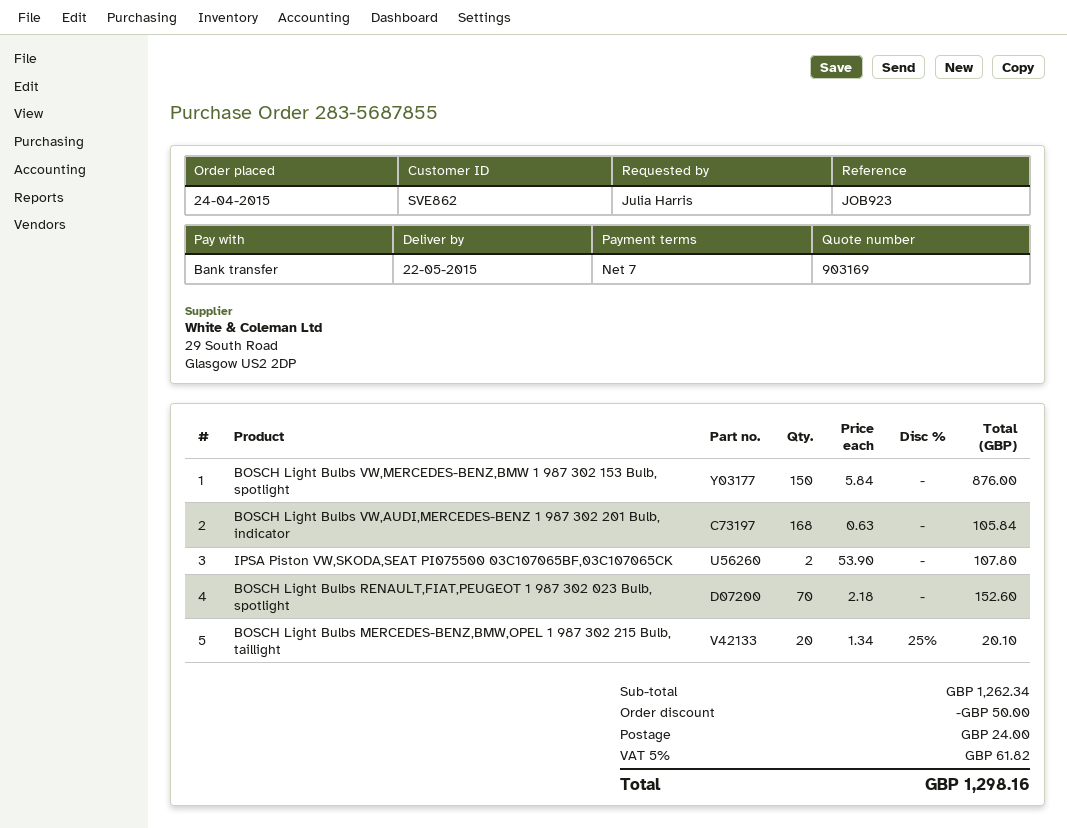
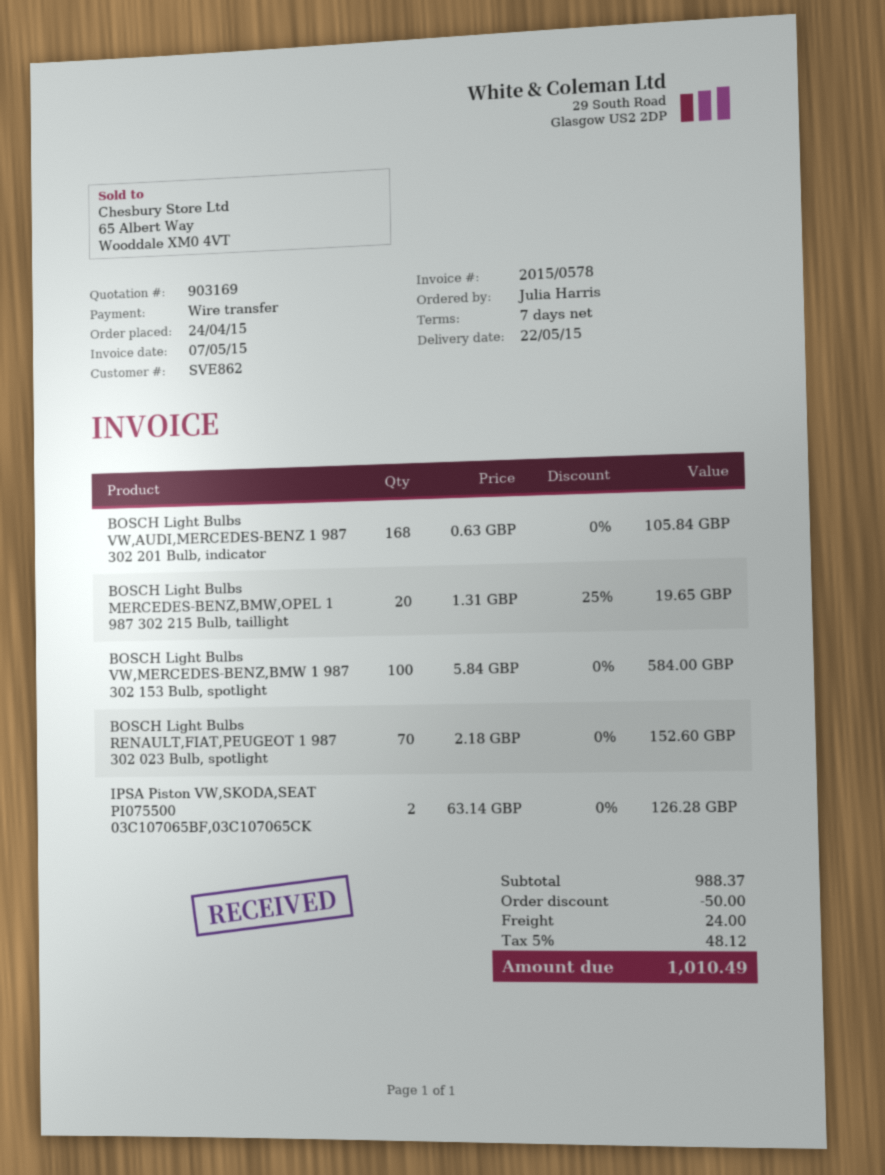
BOSCH Light Bulbs VW,MERCEDES-BENZ,BMW 1 987 302 153 Bulb, spotlight: 150 x 5.84 = 876.00 -> 100 x 5.84 = 584.00
IPSA Piston VW,SKODA,SEAT PI075500 03C107065BF,03C107065CK: 2 x 53.90 = 107.80 -> 2 x 63.14 = 126.28
BOSCH Light Bulbs MERCEDES-BENZ,BMW,OPEL 1 987 302 215 Bulb, taillight: 20 x 1.34 - 25% = 20.10 -> 20 x 1.31 - 25% = 19.65
subtotal: 1262.34 -> 988.37
tax: 5% = 61.82 -> 5% = 48.12
total: 1298.16 -> 1010.49

